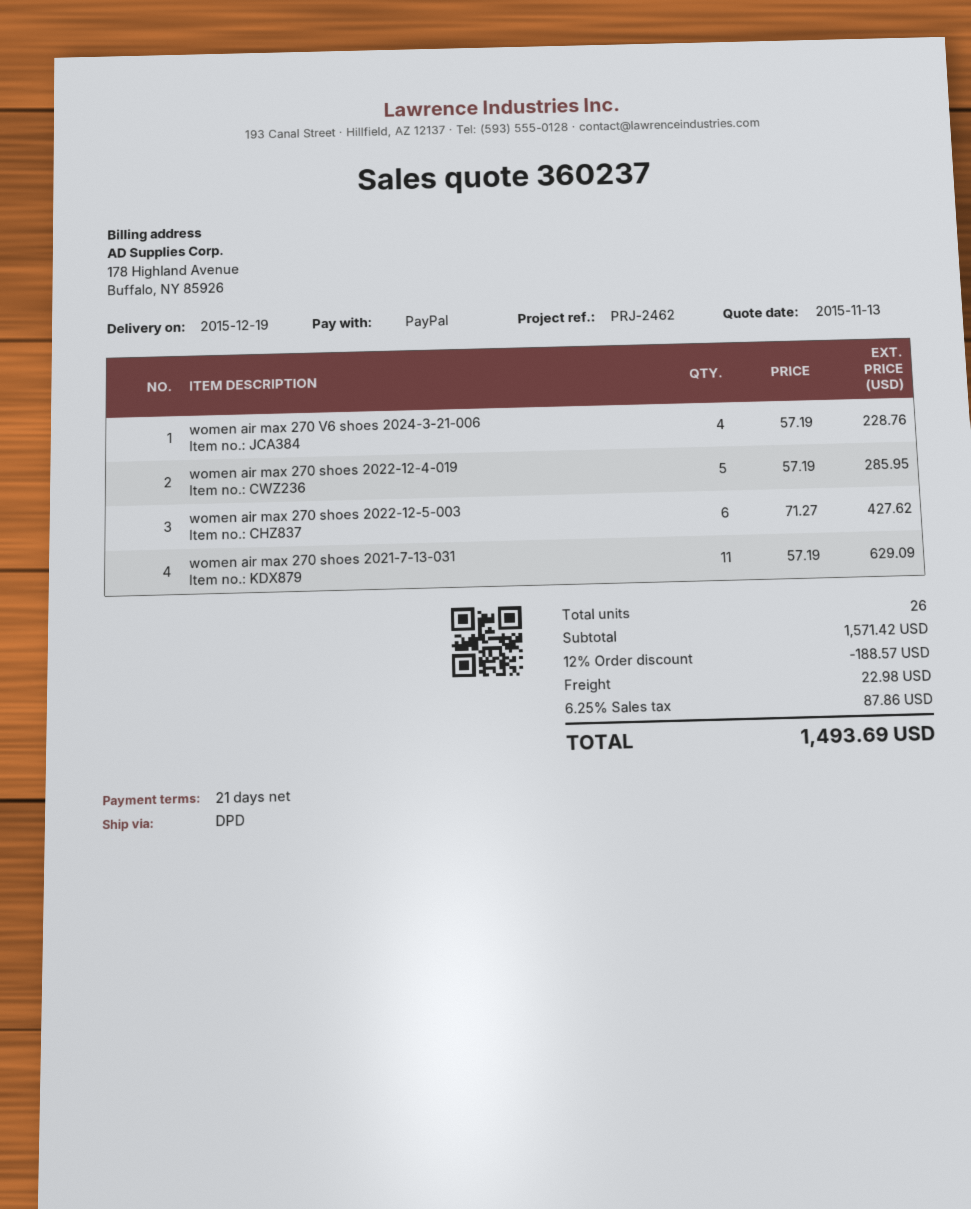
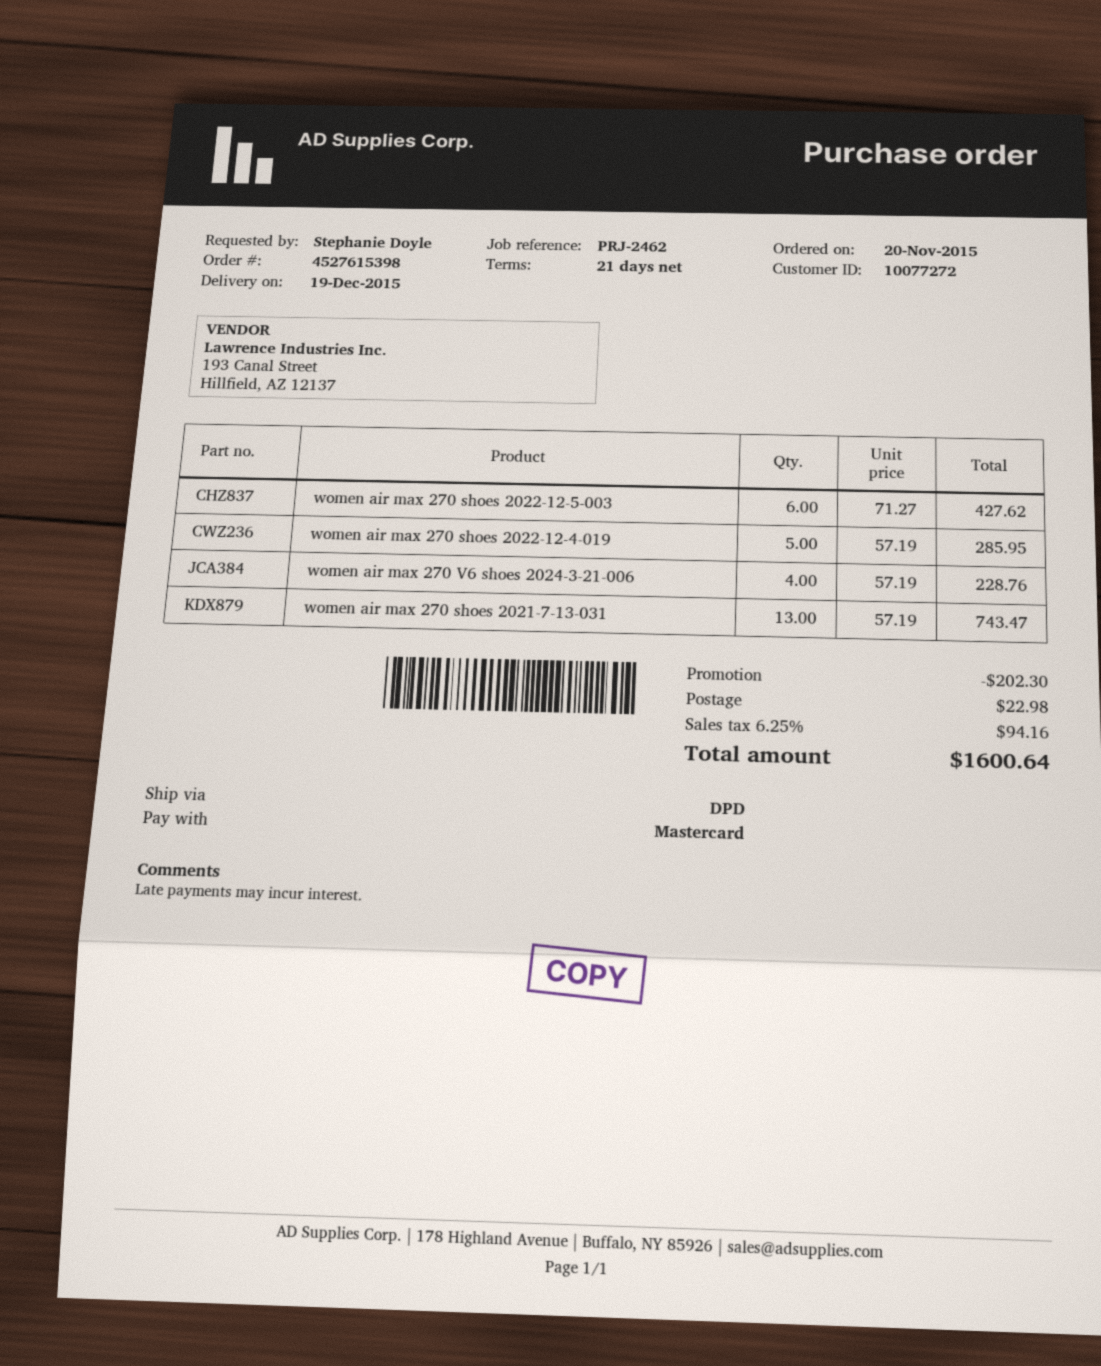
payment method: PayPal -> Mastercard
women air max 270 shoes 2021-7-13-031: 11 x 57.19 = 629.09 -> 13 x 57.19 = 743.47
discount: 188.57 -> 202.30
tax: 6.25% = 87.86 -> 6.25% = 94.16
total: 1493.69 -> 1600.64

